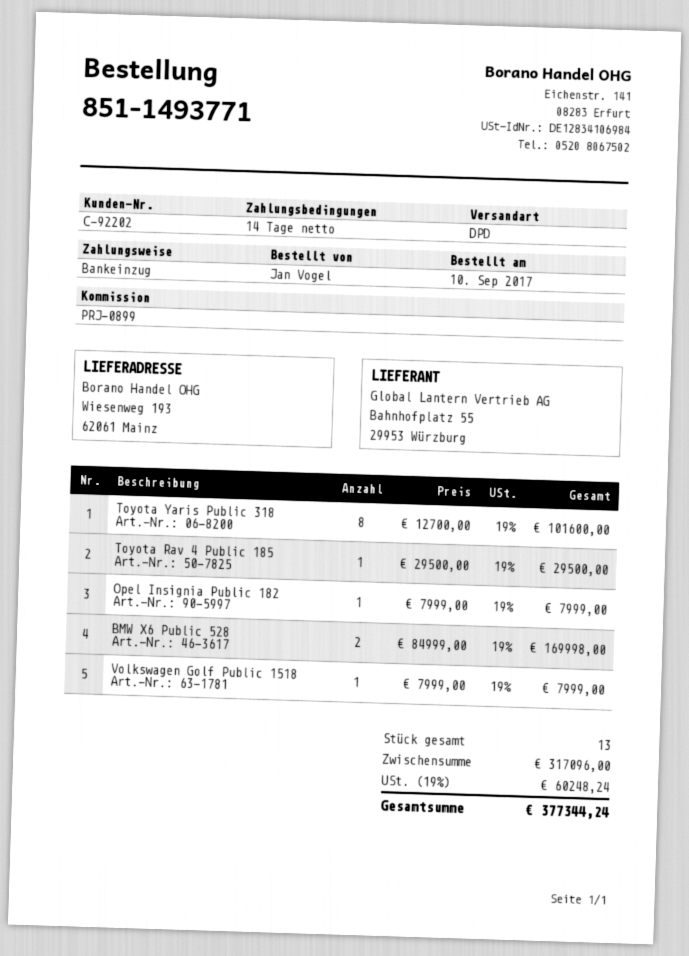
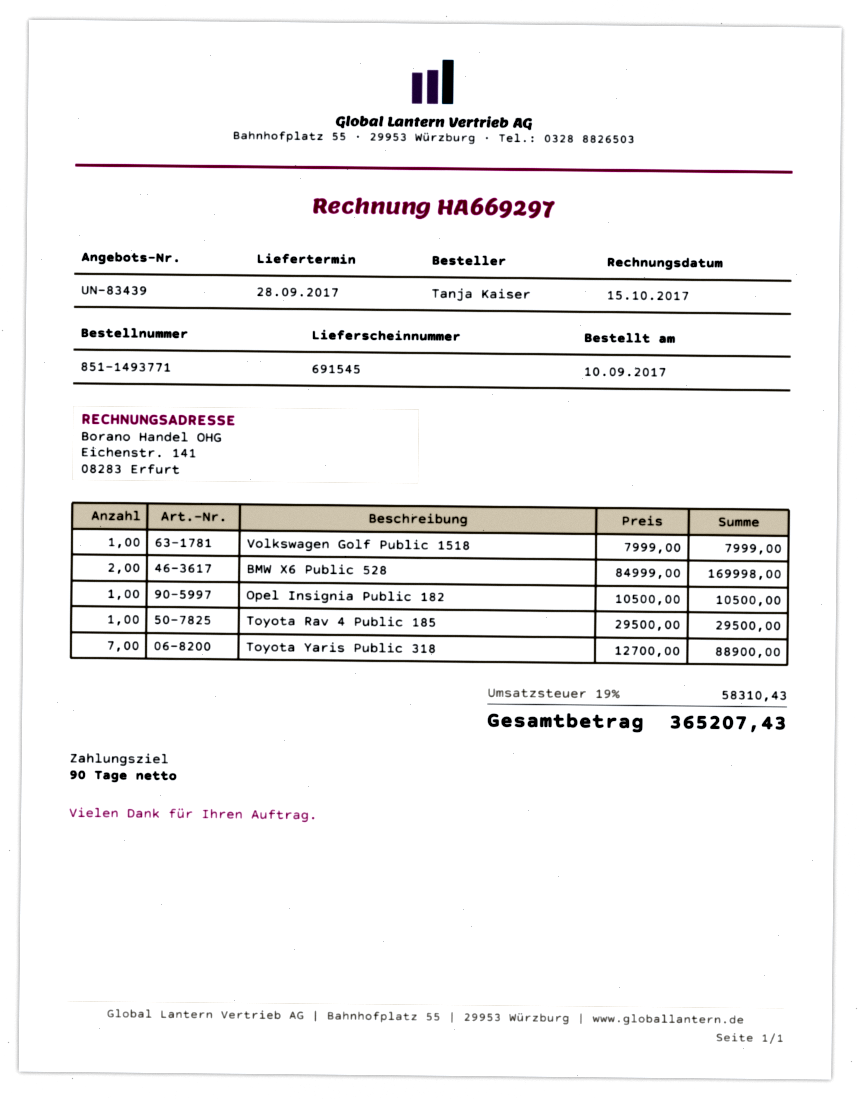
payment terms: 14 days -> 90 days
ordered by: Jan Vogel -> Tanja Kaiser
Toyota Yaris Public 318: 8 x 12700.00 = 101600.00 -> 7 x 12700.00 = 88900.00
Opel Insignia Public 182: 1 x 7999.00 = 7999.00 -> 1 x 10500.00 = 10500.00
tax: 19% = 60248.24 -> 19% = 58310.43
total: 377344.24 -> 365207.43

